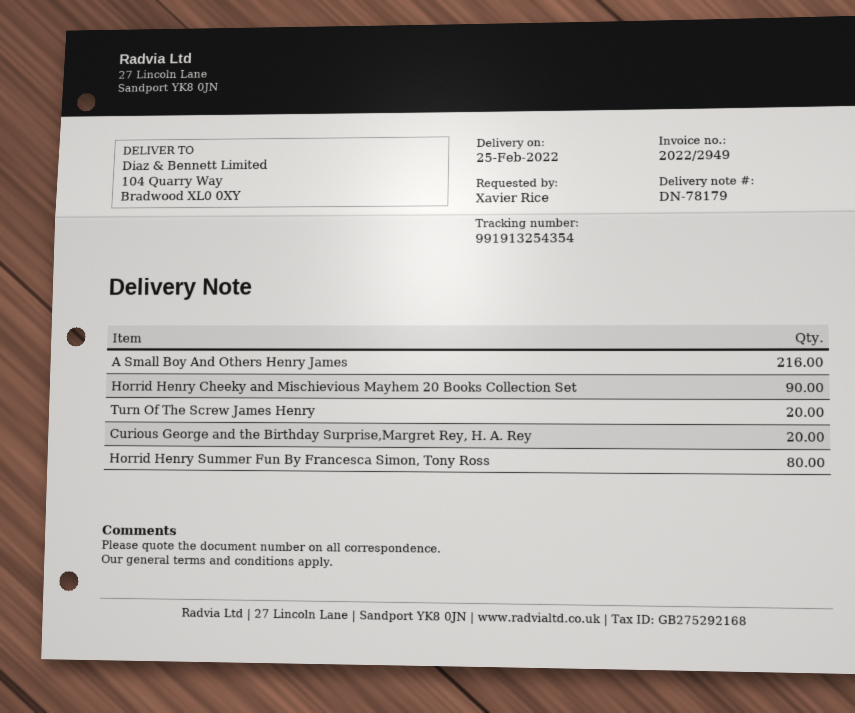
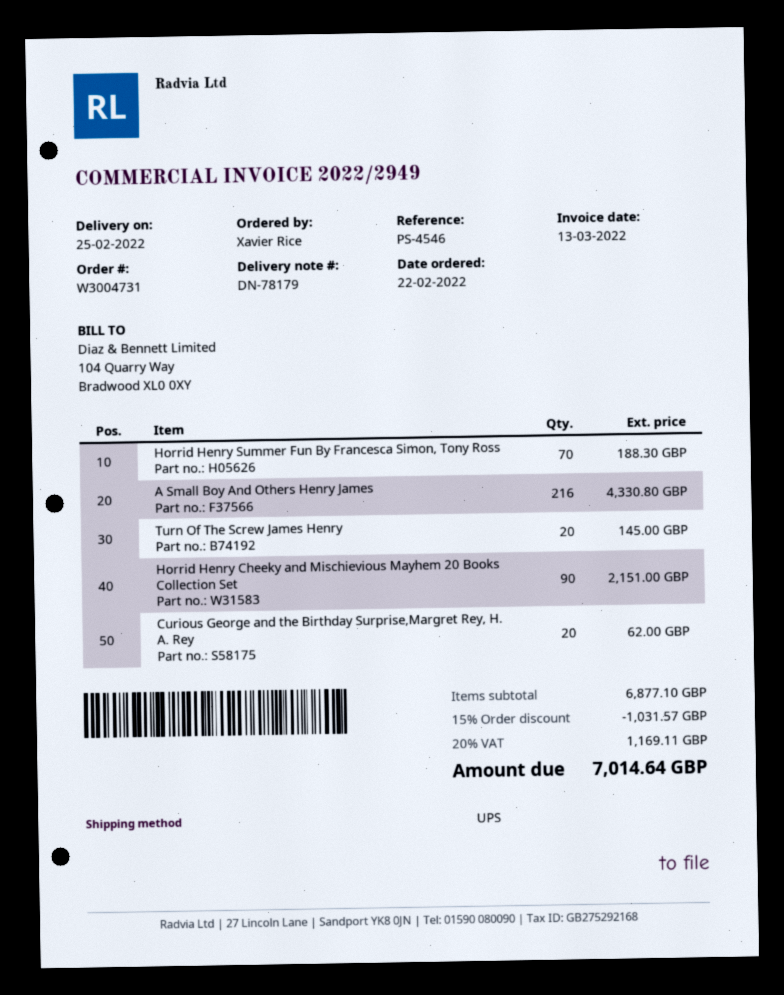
Horrid Henry Summer Fun By Francesca Simon, Tony Ross: 80 -> 70

